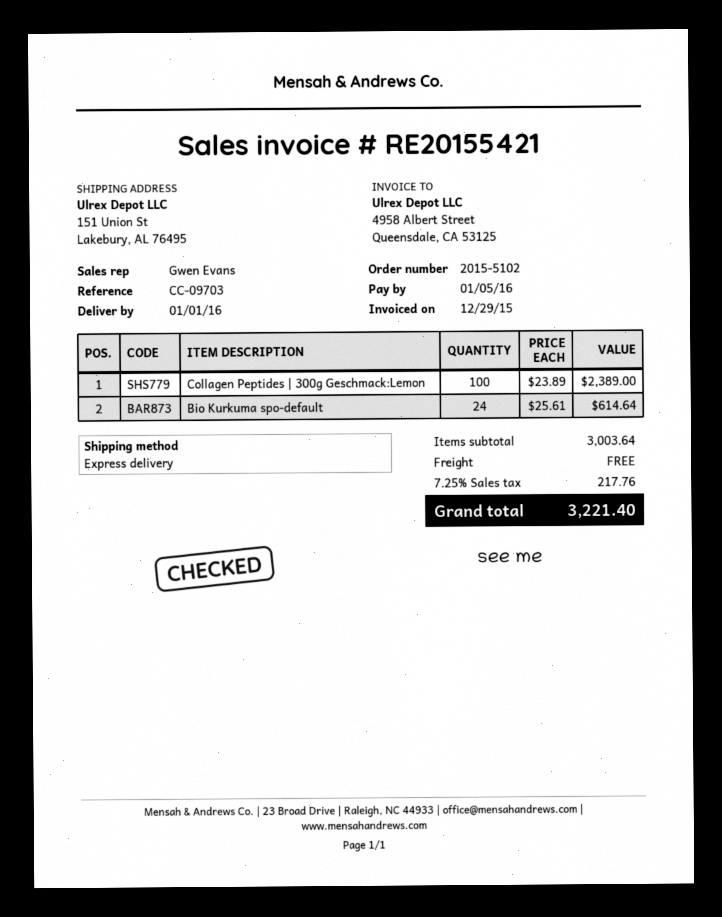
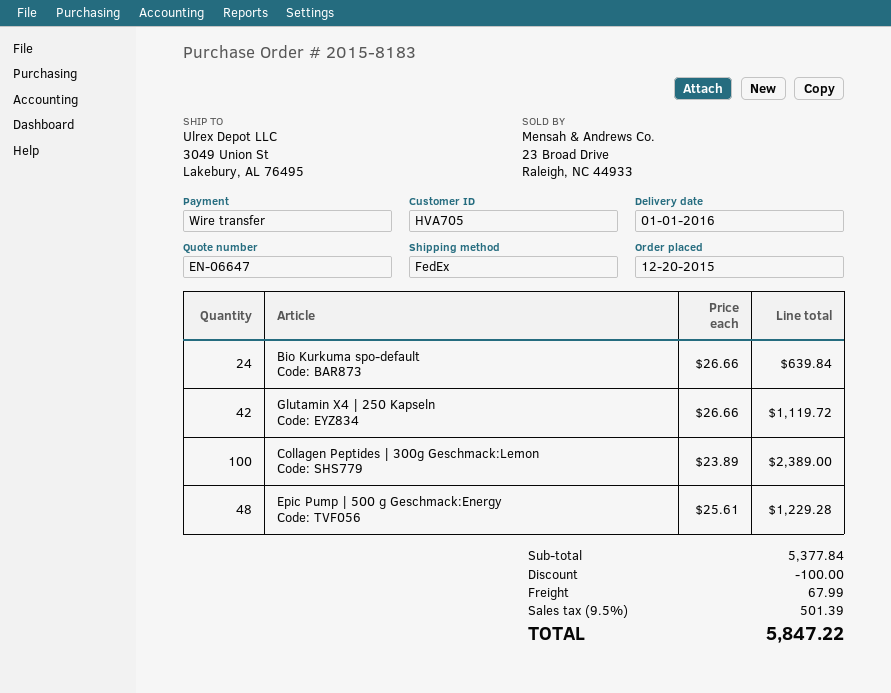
order number: 2015-5102 -> 2015-8183
shipping method: express -> FedEx
ship to: 151 Union St, Lakebury, AL 76495 -> 3049 Union St, Lakebury, AL 76495
Bio Kurkuma spo-default: 24 x 25.61 = 614.64 -> 24 x 26.66 = 639.84
Glutamin X4 | 250 Kapseln: none -> 42 x 26.66 = 1119.72
Epic Pump | 500 g Geschmack:Energy: none -> 48 x 25.61 = 1229.28
subtotal: 3003.64 -> 5377.84
discount: none -> 100.00
shipping: 0.00 -> 67.99
tax: 7.25% = 217.76 -> 9.5% = 501.39
total: 3221.40 -> 5847.22

